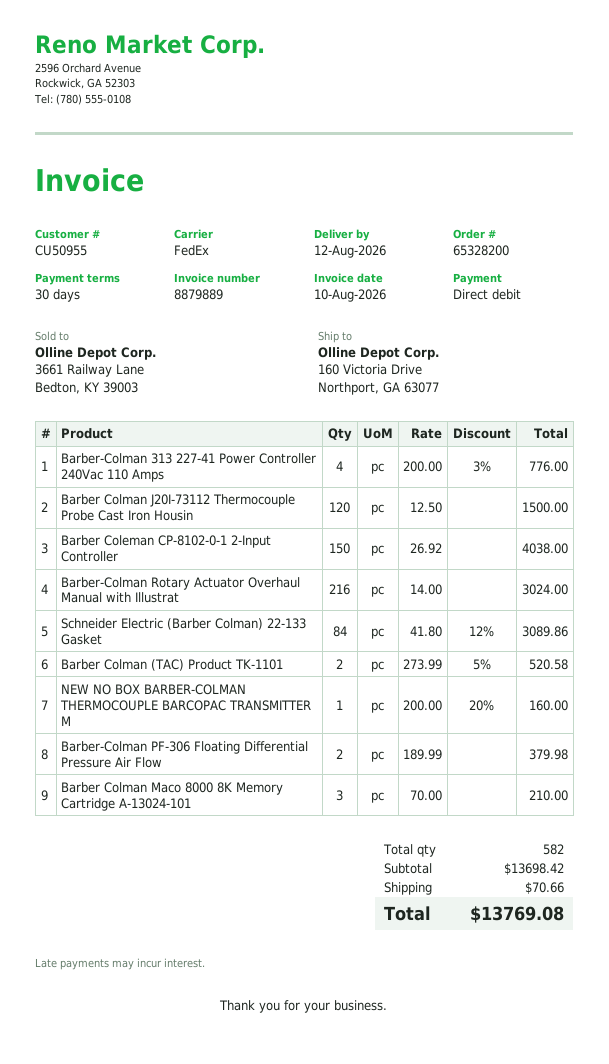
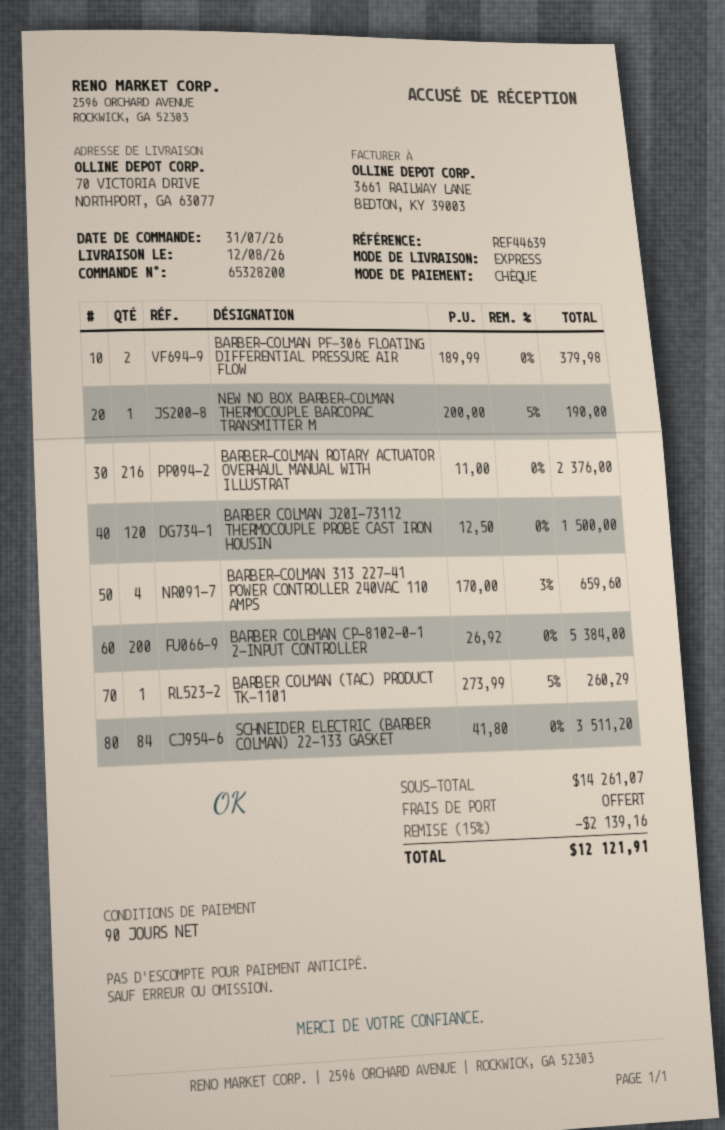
payment terms: 30 days -> 90 days
payment method: direct debit -> cheque
shipping method: FedEx -> express
ship to: 160 Victoria Drive, Northport, GA 63077 -> 70 VICTORIA DRIVE, NORTHPORT, GA 63077
Barber-Colman 313 227-41 Power Controller 240Vac 110 Amps: 4 x 200.00 - 3% = 776.00 -> 4 x 170.00 - 3% = 659.60
Barber Coleman CP-8102-0-1 2-Input Controller: 150 x 26.92 = 4038.00 -> 200 x 26.92 = 5384.00
Barber-Colman Rotary Actuator Overhaul Manual with Illustrat: 216 x 14.00 = 3024.00 -> 216 x 11.00 = 2376.00
Schneider Electric (Barber Colman) 22-133 Gasket: 84 x 41.80 - 12% = 3089.86 -> 84 x 41.80 = 3511.20
Barber Colman (TAC) Product TK-1101: 2 x 273.99 - 5% = 520.58 -> 1 x 273.99 - 5% = 260.29
NEW NO BOX BARBER-COLMAN THERMOCOUPLE BARCOPAC TRANSMITTER M: 1 x 200.00 - 20% = 160.00 -> 1 x 200.00 - 5% = 190.00
Barber Colman Maco 8000 8K Memory Cartridge A-13024-101: 3 x 70.00 = 210.00 -> none
subtotal: 13698.42 -> 14261.07
discount: none -> 15% = 2139.16
shipping: 70.66 -> 0.00
total: 13769.08 -> 12121.91

